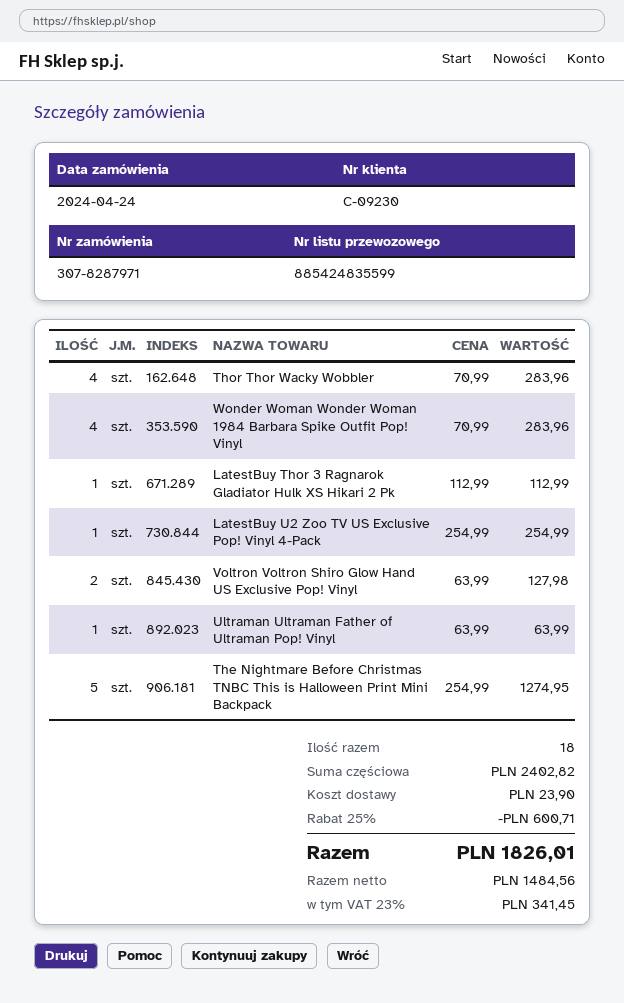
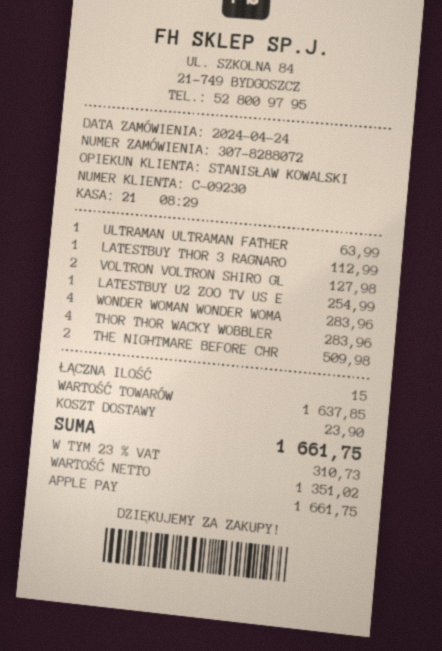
order number: 307-8287971 -> 307-8288072
The Nightmare Before Christmas TNBC This is Halloween Print Mini Backpack: 5 for 1274.95 -> 2 for 509.98
total quantity: 18 -> 15
subtotal: 2402.82 -> 1637.85
discount: 25% = 600.71 -> none
net: 1484.56 -> 1351.02
tax: 23% = 341.45 -> 23% = 310.73
total: 1826.01 -> 1661.75

